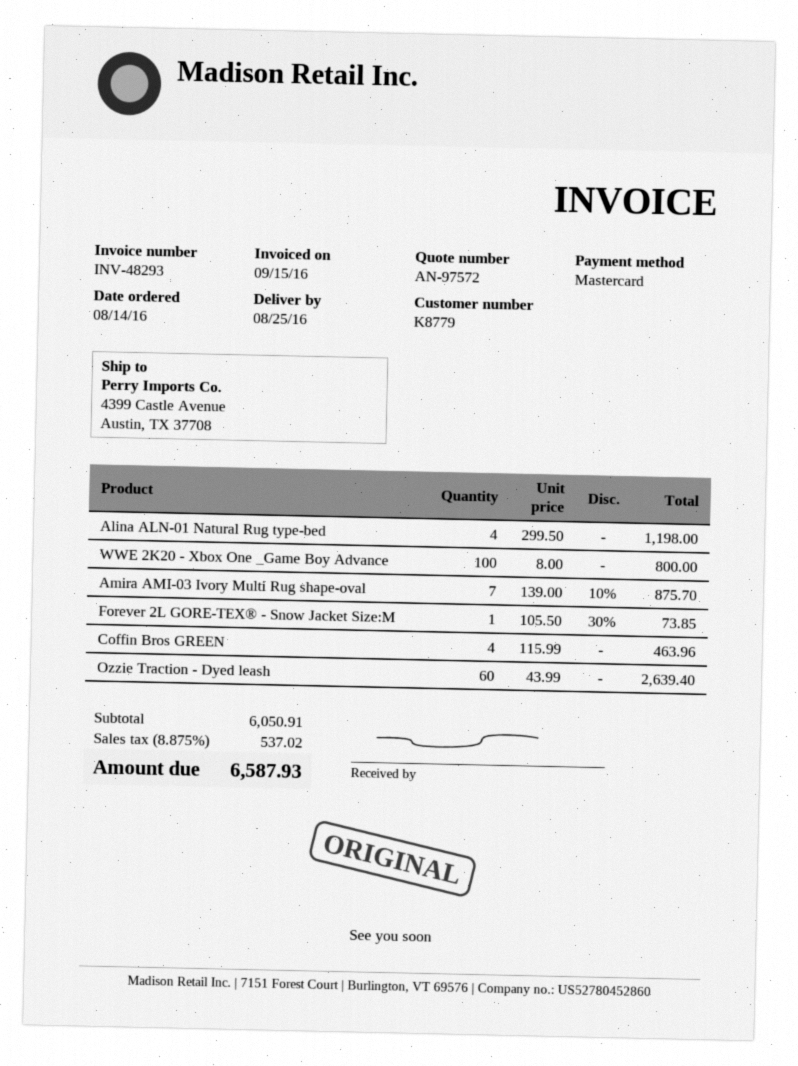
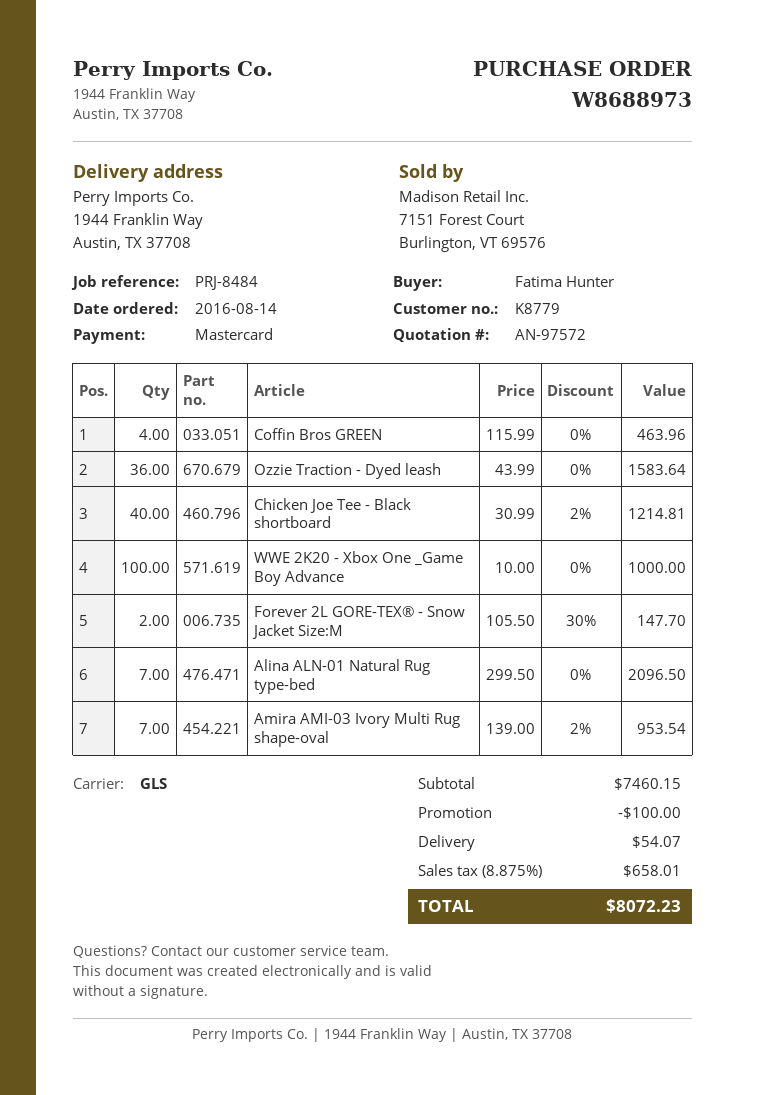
ship to: 4399 Castle Avenue, Austin, TX 37708 -> 1944 Franklin Way, Austin, TX 37708
Alina ALN-01 Natural Rug type-bed: 4 x 299.50 = 1198.00 -> 7 x 299.50 = 2096.50
WWE 2K20 - Xbox One _Game Boy Advance: 100 x 8.00 = 800.00 -> 100 x 10.00 = 1000.00
Amira AMI-03 Ivory Multi Rug shape-oval: 7 x 139.00 - 10% = 875.70 -> 7 x 139.00 - 2% = 953.54
Forever 2L GORE-TEX® - Snow Jacket Size:M: 1 x 105.50 - 30% = 73.85 -> 2 x 105.50 - 30% = 147.70
Ozzie Traction - Dyed leash: 60 x 43.99 = 2639.40 -> 36 x 43.99 = 1583.64
Chicken Joe Tee - Black shortboard: none -> 40 x 30.99 - 2% = 1214.81
subtotal: 6050.91 -> 7460.15
discount: none -> 100.00
shipping: none -> 54.07
tax: 8.875% = 537.02 -> 8.875% = 658.01
total: 6587.93 -> 8072.23

